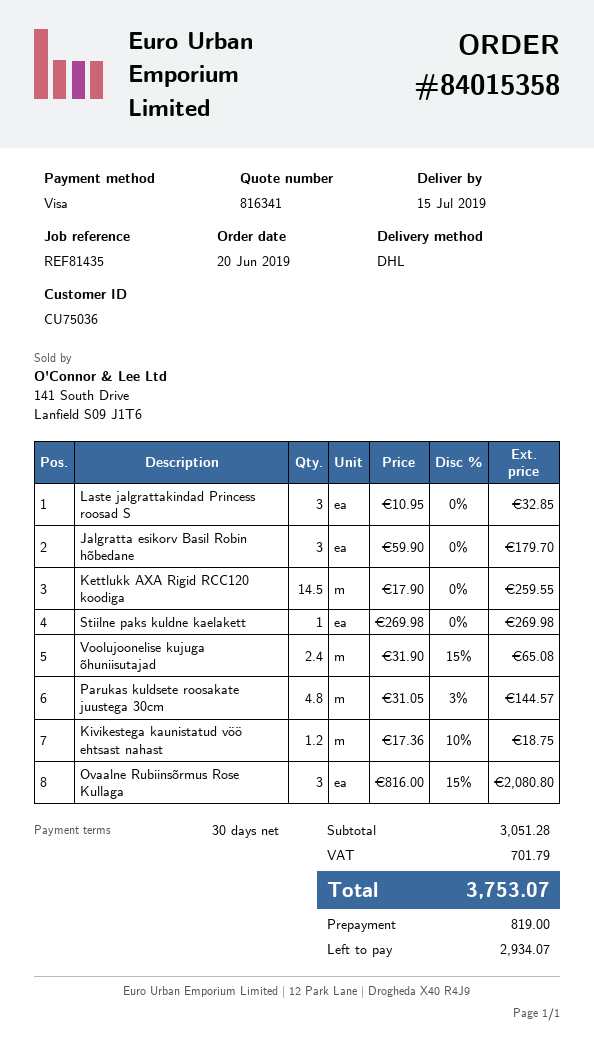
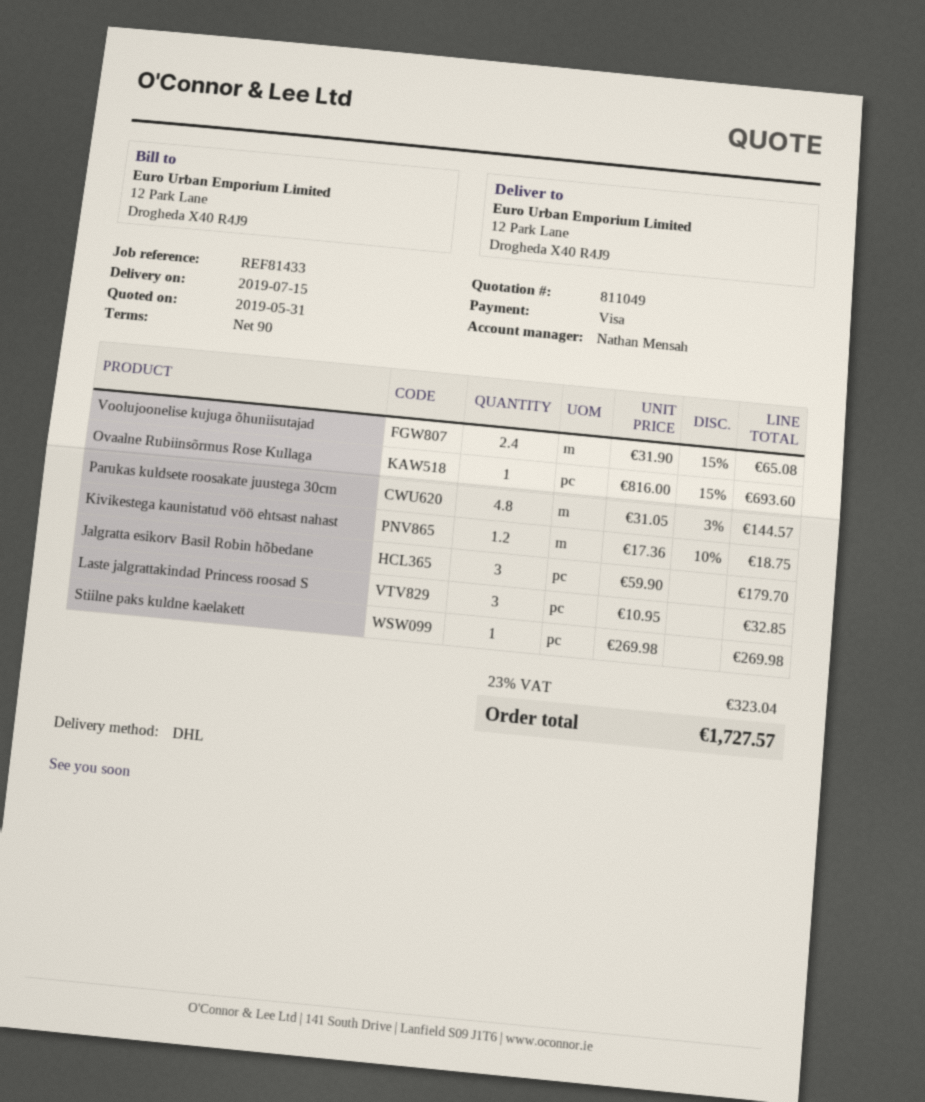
quote number: 816341 -> 811049
payment terms: 30 days -> 90 days
reference: REF81435 -> REF81433
Kettlukk AXA Rigid RCC120 koodiga: 14.5 x 17.90 = 259.55 -> none
Ovaalne Rubiinsõrmus Rose Kullaga: 3 x 816.00 - 15% = 2080.80 -> 1 x 816.00 - 15% = 693.60
tax: 701.79 -> 323.04
total: 3753.07 -> 1727.57

